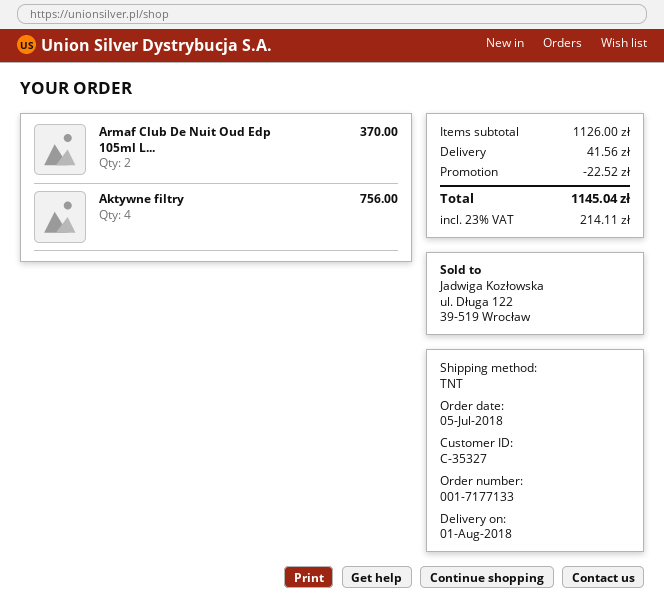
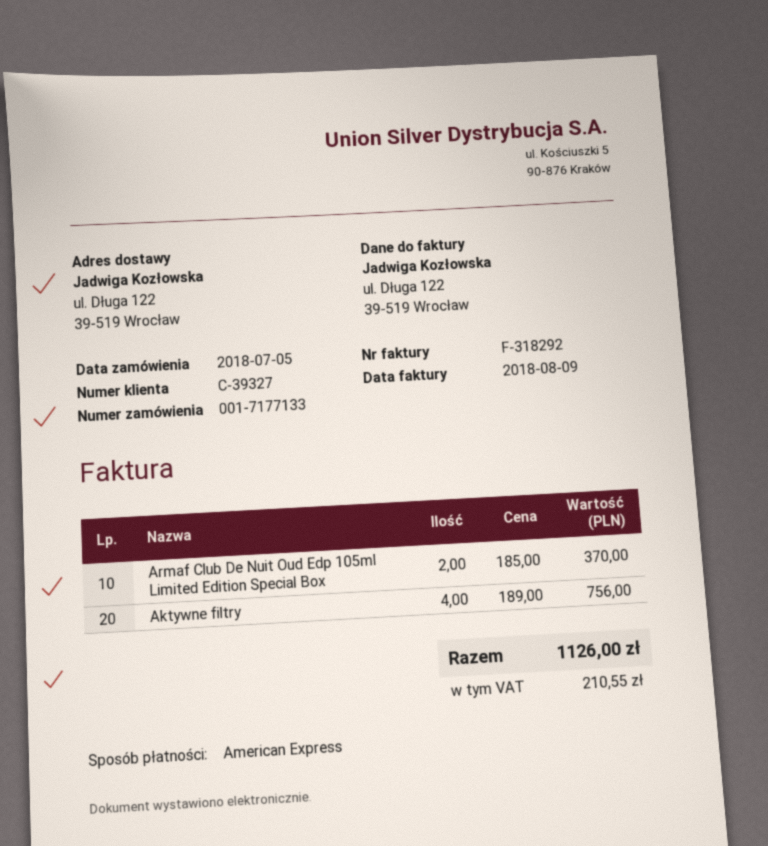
customer number: C-35327 -> C-39327
discount: 22.52 -> none
shipping: 41.56 -> none
tax: 214.11 -> 210.55
total: 1145.04 -> 1126.00

